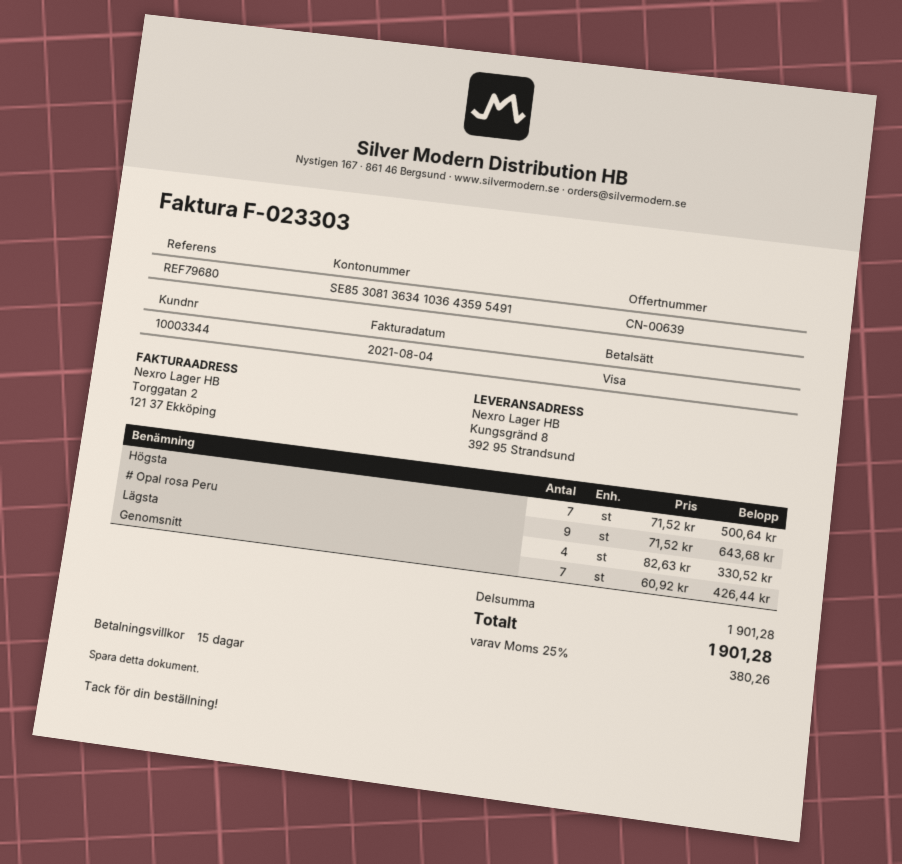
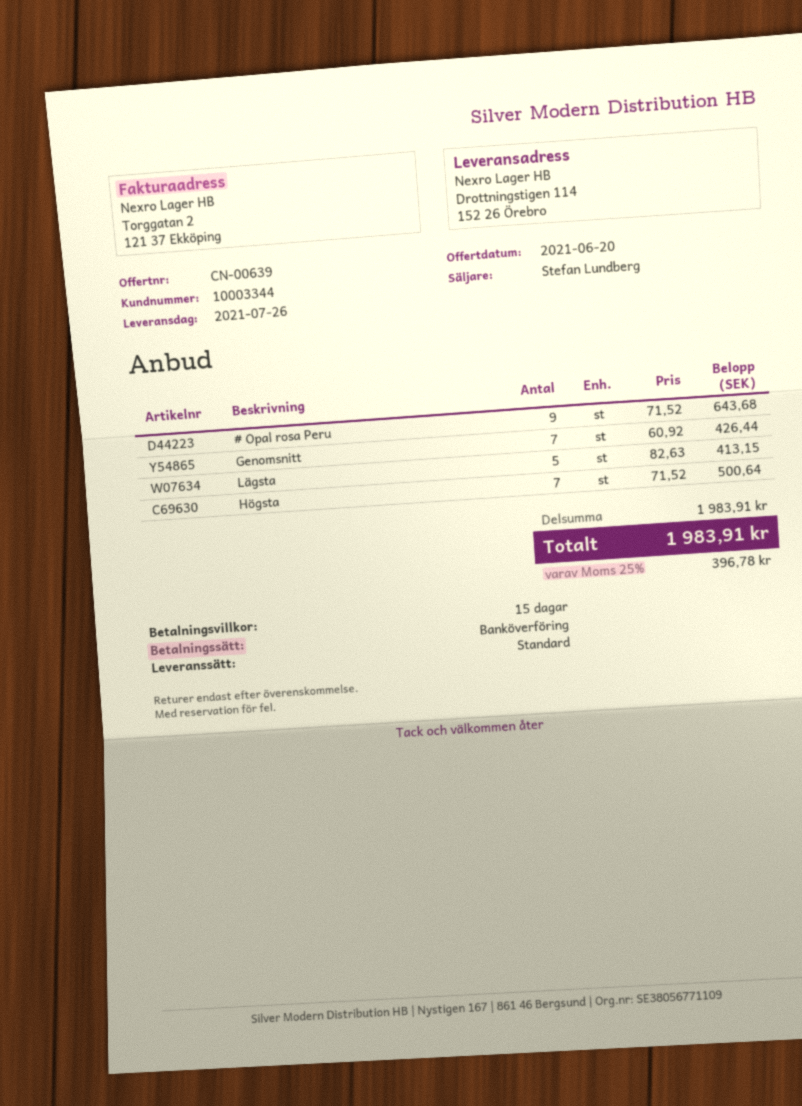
payment method: Visa -> bank transfer
ship to: Kungsgränd 8, 392 95 Strandsund -> Drottningstigen 114, 152 26 Örebro
Lägsta: 4 x 82.63 = 330.52 -> 5 x 82.63 = 413.15
subtotal: 1901.28 -> 1983.91
tax: 25% = 380.26 -> 25% = 396.78
total: 1901.28 -> 1983.91

